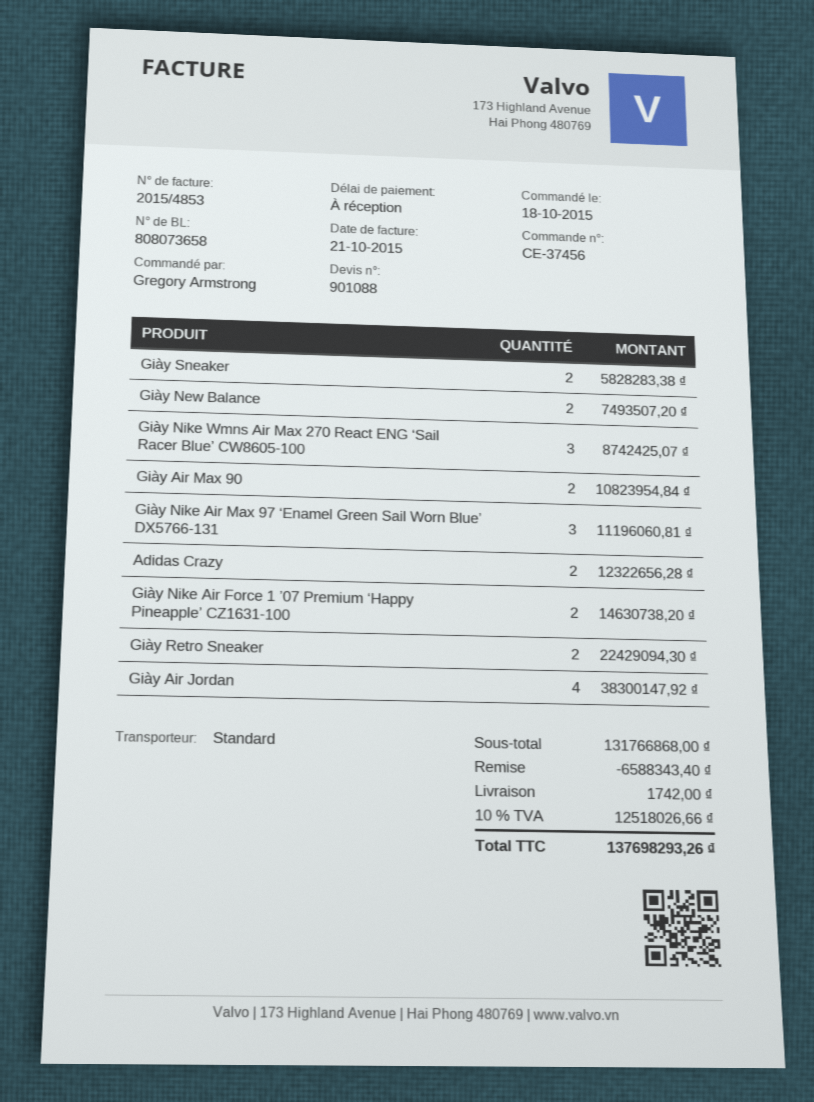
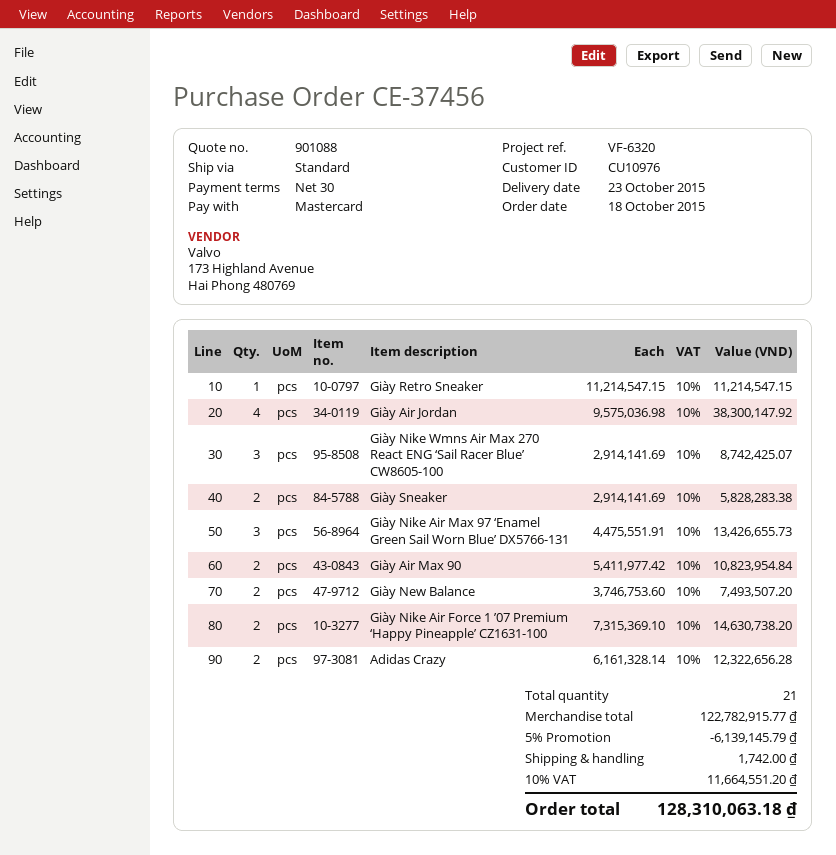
payment terms: on receipt -> 30 days
Giày Nike Air Max 97 ‘Enamel Green Sail Worn Blue’ DX5766-131: 3 for 11196060.81 -> 3 for 13426655.73
Giày Retro Sneaker: 2 for 22429094.30 -> 1 for 11214547.15
subtotal: 131766868.00 -> 122782915.77
discount: 6588343.40 -> 6139145.79
tax: 10% = 12518026.66 -> 10% = 11664551.20
total: 137698293.26 -> 128310063.18

